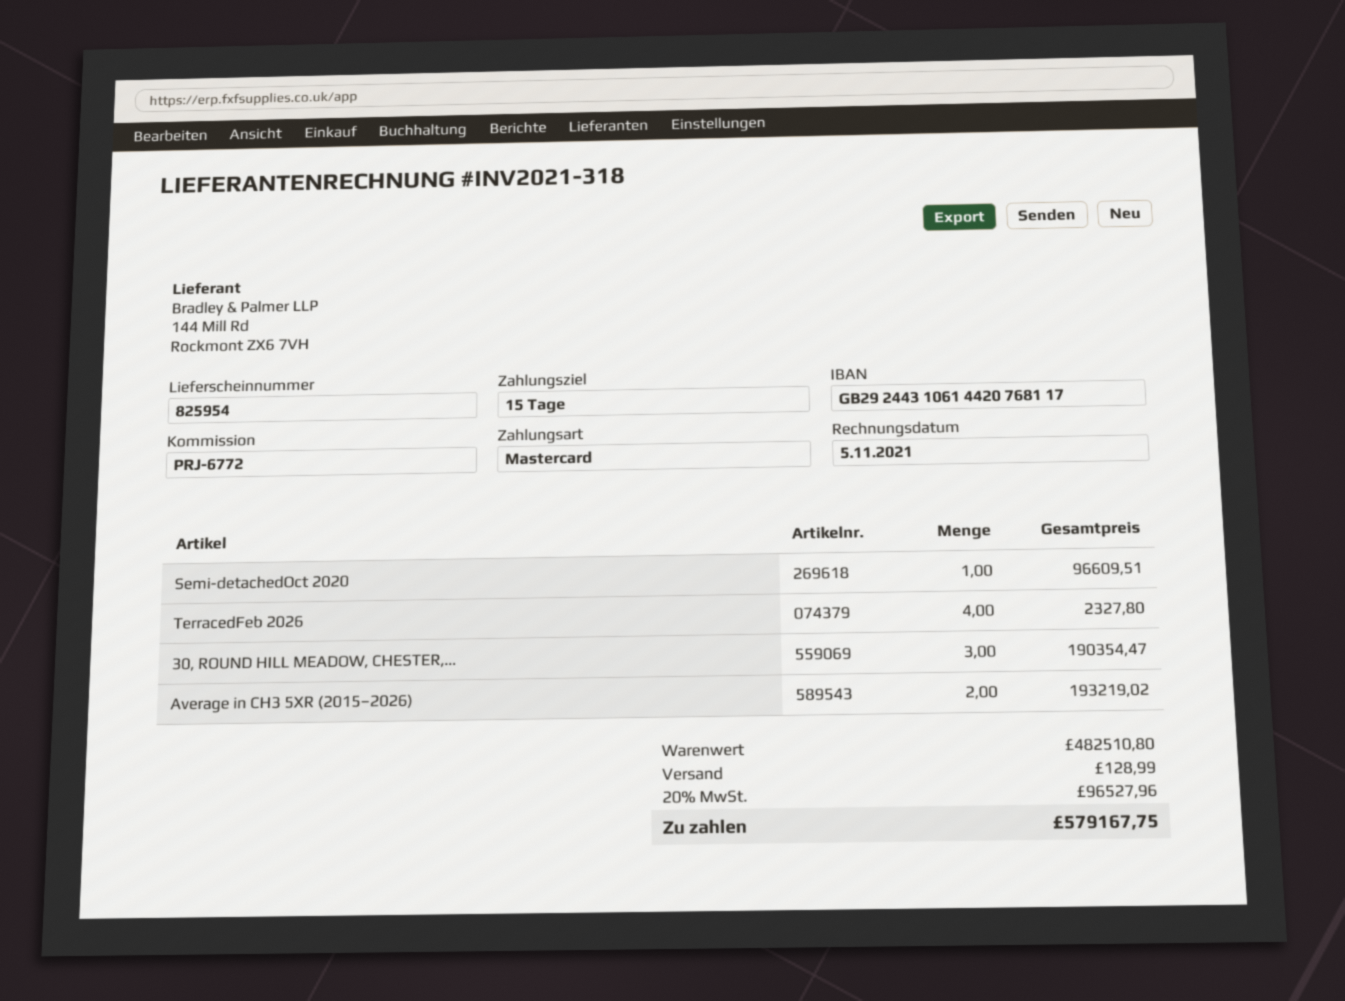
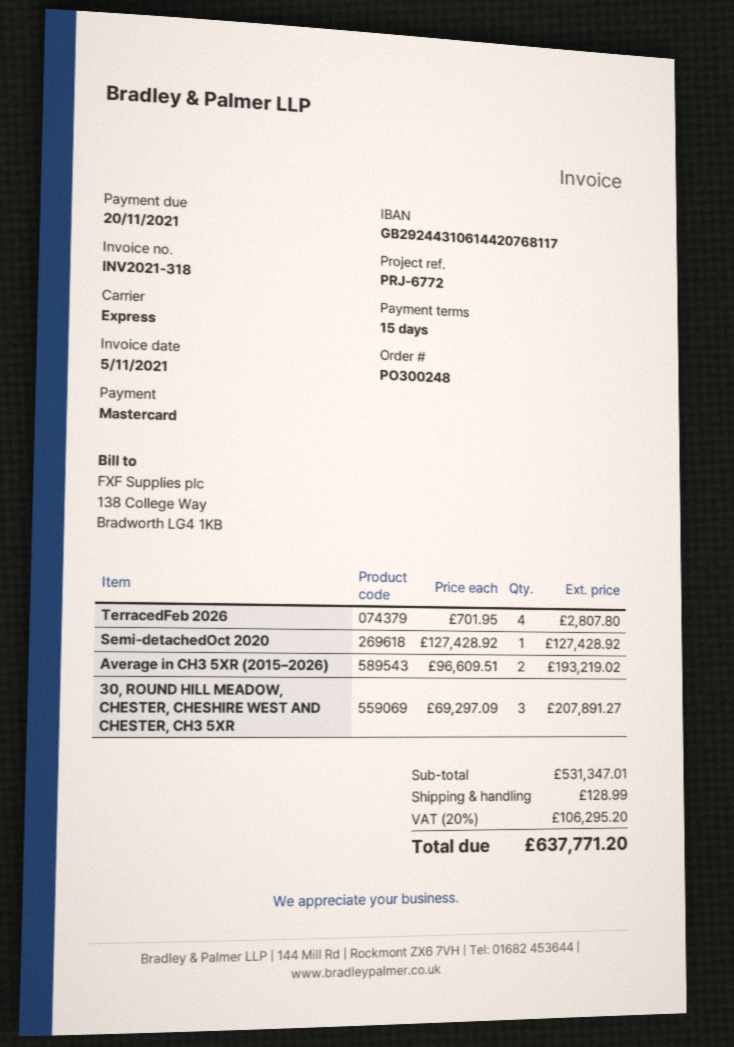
Semi-detachedOct 2020: 1 for 96609.51 -> 1 for 127428.92
TerracedFeb 2026: 4 for 2327.80 -> 4 for 2807.80
30, ROUND HILL MEADOW, CHESTER,...: 3 for 190354.47 -> 3 for 207891.27
subtotal: 482510.80 -> 531347.01
tax: 20% = 96527.96 -> 20% = 106295.20
total: 579167.75 -> 637771.20

